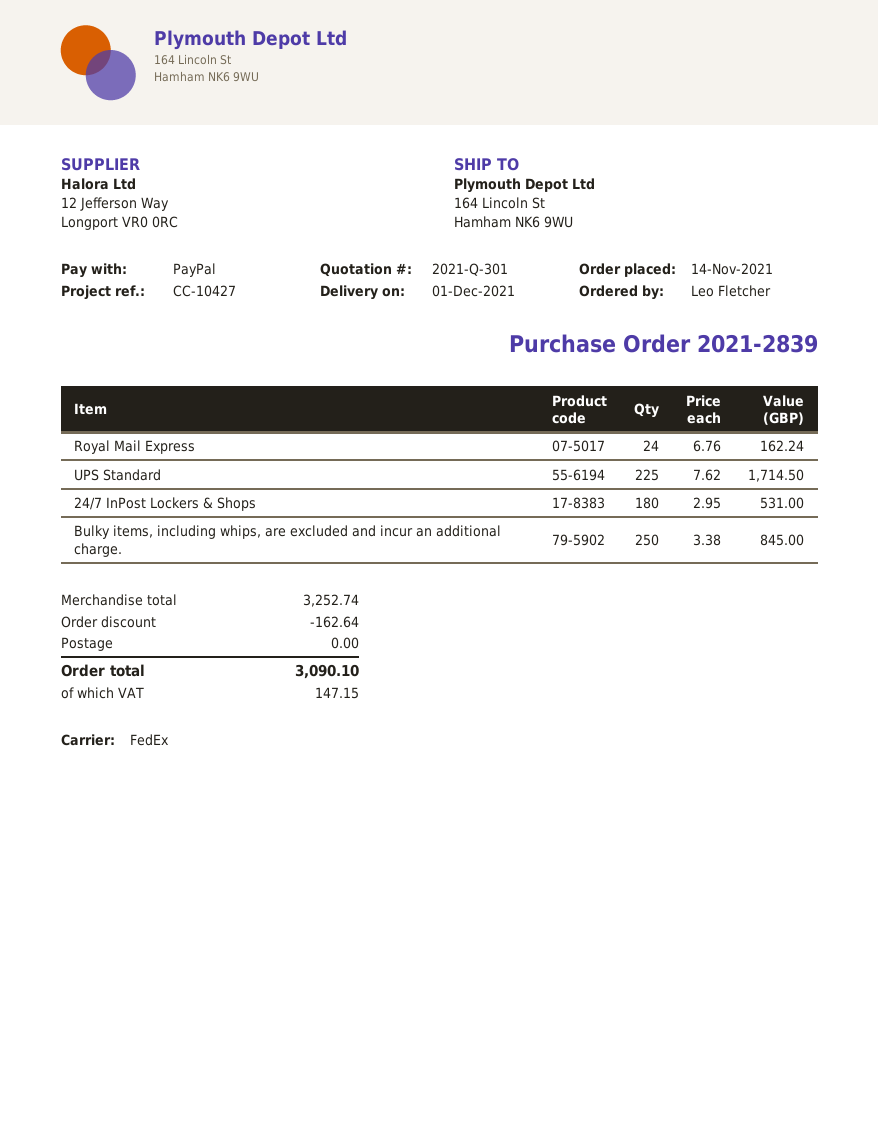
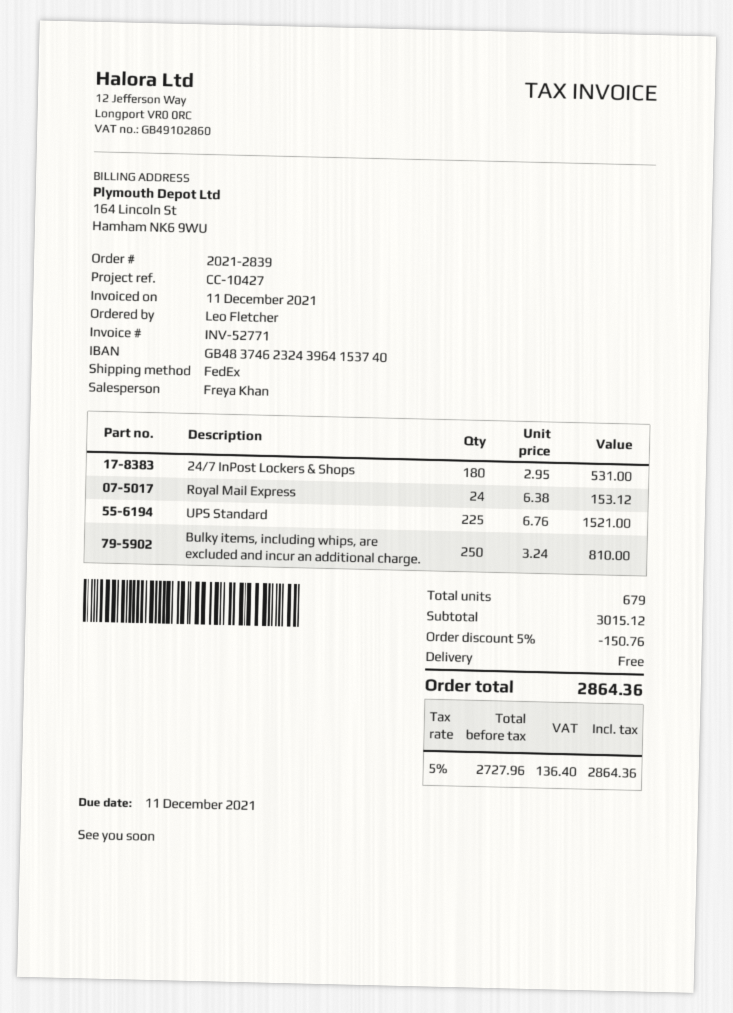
Royal Mail Express: 24 x 6.76 = 162.24 -> 24 x 6.38 = 153.12
UPS Standard: 225 x 7.62 = 1714.50 -> 225 x 6.76 = 1521.00
Bulky items, including whips, are excluded and incur an additional charge.: 250 x 3.38 = 845.00 -> 250 x 3.24 = 810.00
subtotal: 3252.74 -> 3015.12
discount: 162.64 -> 150.76
tax: 147.15 -> 136.40
total: 3090.10 -> 2864.36

